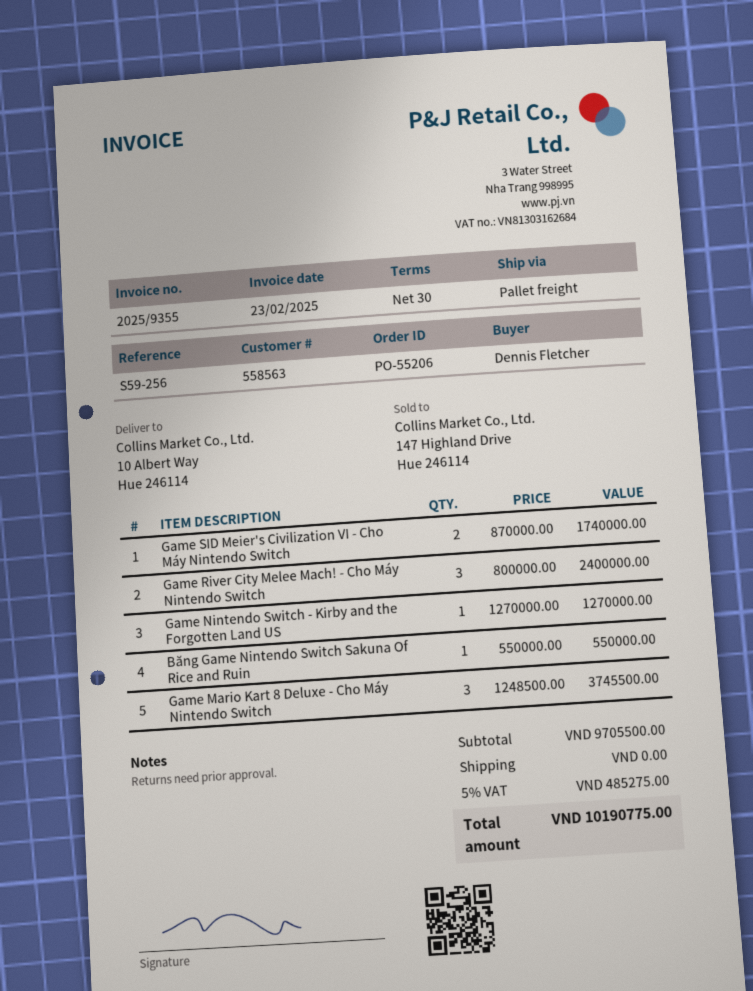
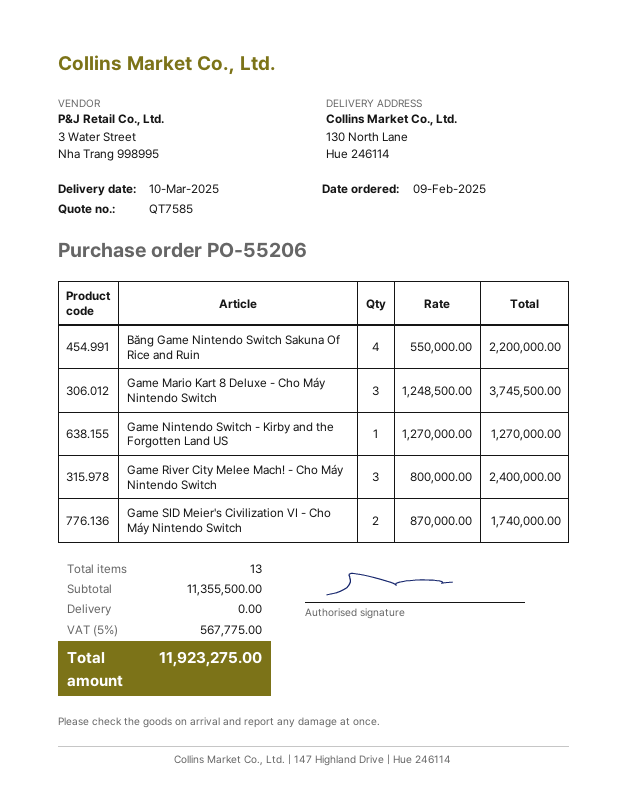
ship to: 10 Albert Way, Hue 246114 -> 130 North Lane, Hue 246114
Băng Game Nintendo Switch Sakuna Of Rice and Ruin: 1 x 550000.00 = 550000.00 -> 4 x 550000.00 = 2200000.00
subtotal: 9705500.00 -> 11355500.00
tax: 5% = 485275.00 -> 5% = 567775.00
total: 10190775.00 -> 11923275.00

